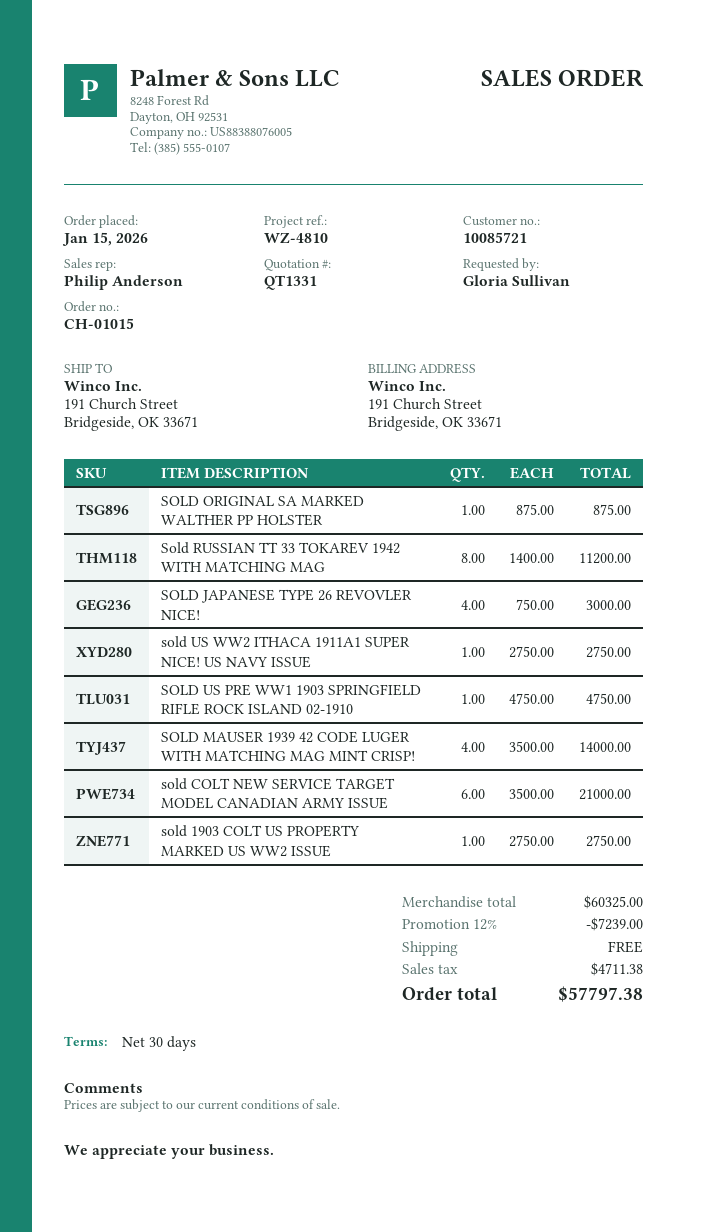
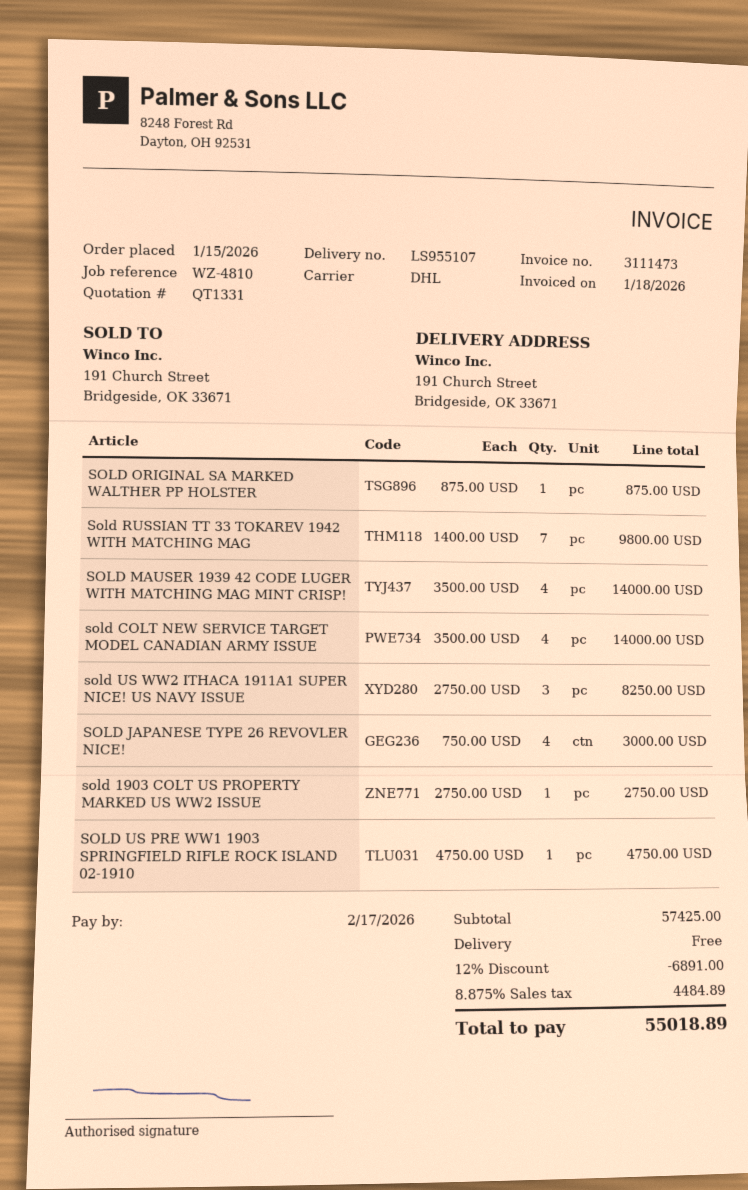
Sold RUSSIAN TT 33 TOKAREV 1942 WITH MATCHING MAG: 8 x 1400.00 = 11200.00 -> 7 x 1400.00 = 9800.00
sold US WW2 ITHACA 1911A1 SUPER NICE! US NAVY ISSUE: 1 x 2750.00 = 2750.00 -> 3 x 2750.00 = 8250.00
sold COLT NEW SERVICE TARGET MODEL CANADIAN ARMY ISSUE: 6 x 3500.00 = 21000.00 -> 4 x 3500.00 = 14000.00
subtotal: 60325.00 -> 57425.00
discount: 12% = 7239.00 -> 12% = 6891.00
tax: 4711.38 -> 4484.89
total: 57797.38 -> 55018.89

